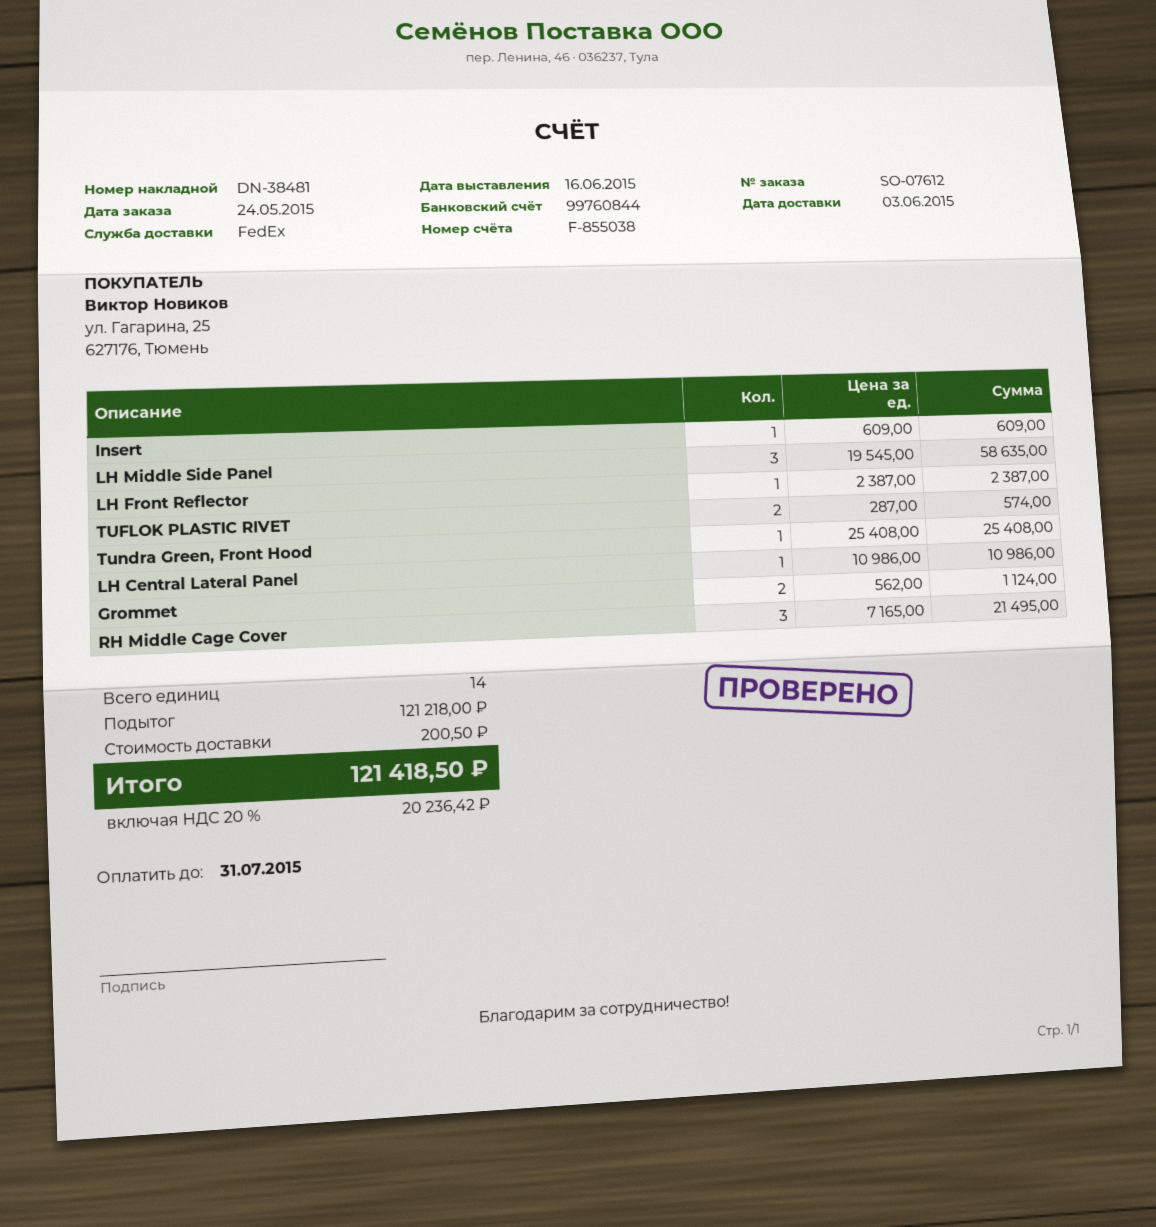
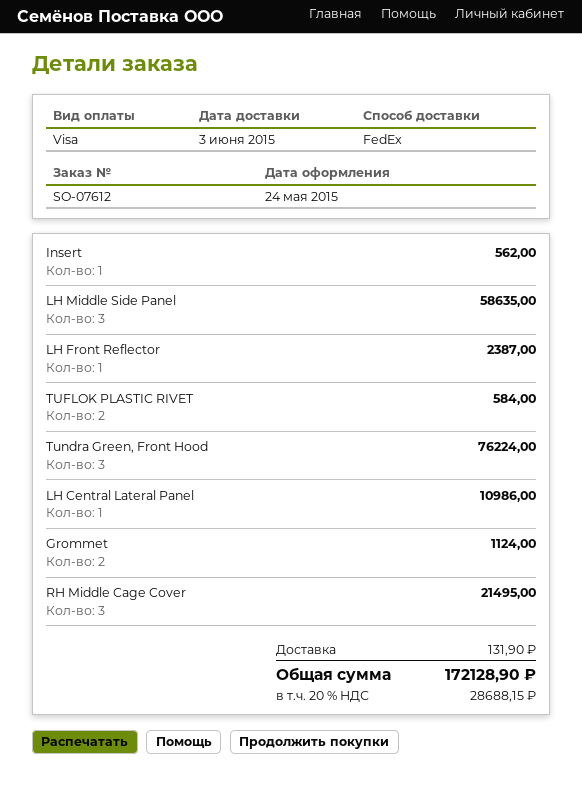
Insert: 1 for 609.00 -> 1 for 562.00
TUFLOK PLASTIC RIVET: 2 for 574.00 -> 2 for 584.00
Tundra Green, Front Hood: 1 for 25408.00 -> 3 for 76224.00
shipping: 200.50 -> 131.90
tax: 20% = 20236.42 -> 20% = 28688.15
total: 121418.50 -> 172128.90

